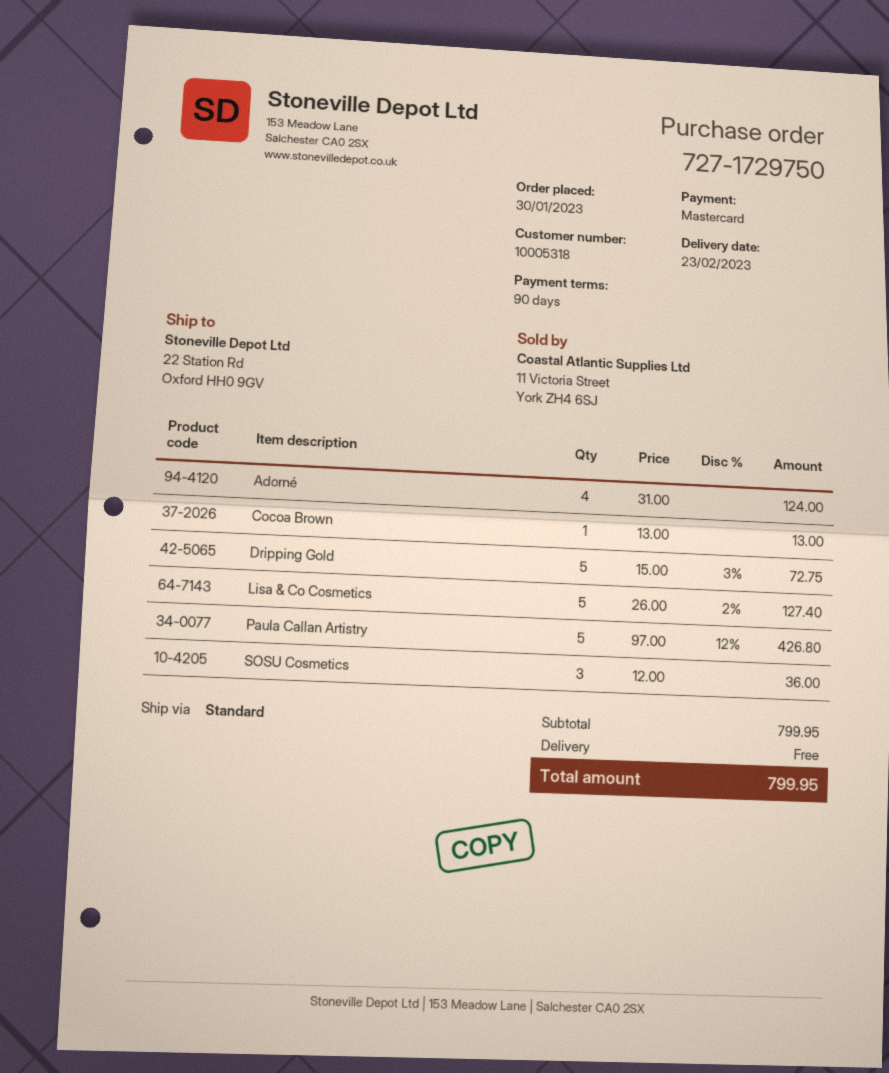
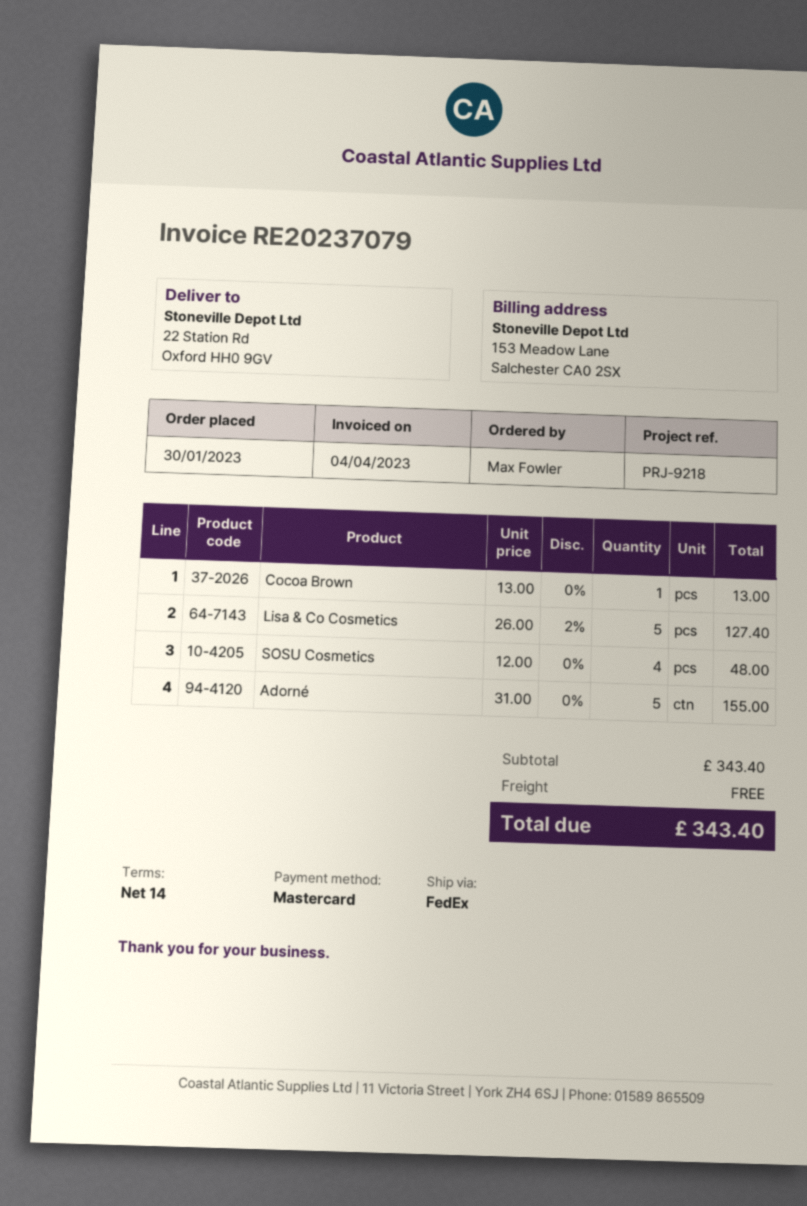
payment terms: 90 days -> 14 days
shipping method: standard -> FedEx
Adorné: 4 x 31.00 = 124.00 -> 5 x 31.00 = 155.00
Dripping Gold: 5 x 15.00 - 3% = 72.75 -> none
Paula Callan Artistry: 5 x 97.00 - 12% = 426.80 -> none
SOSU Cosmetics: 3 x 12.00 = 36.00 -> 4 x 12.00 = 48.00
subtotal: 799.95 -> 343.40
total: 799.95 -> 343.40

